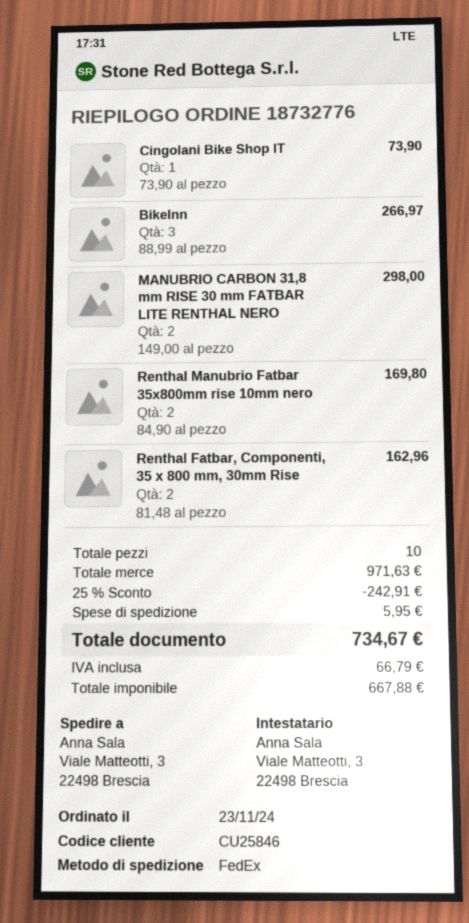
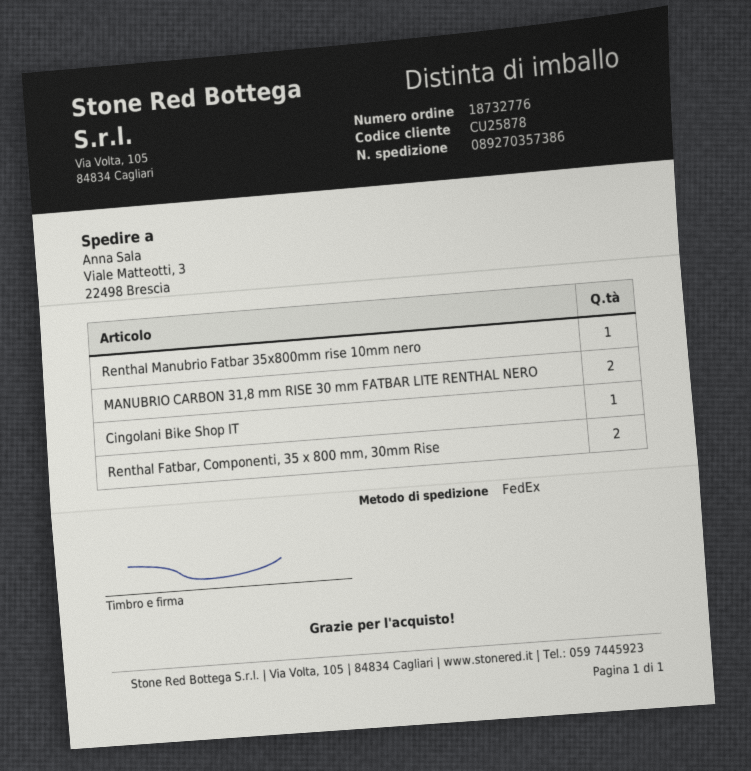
customer number: CU25846 -> CU25878
BikeInn: 3 -> none
Renthal Manubrio Fatbar 35x800mm rise 10mm nero: 2 -> 1

